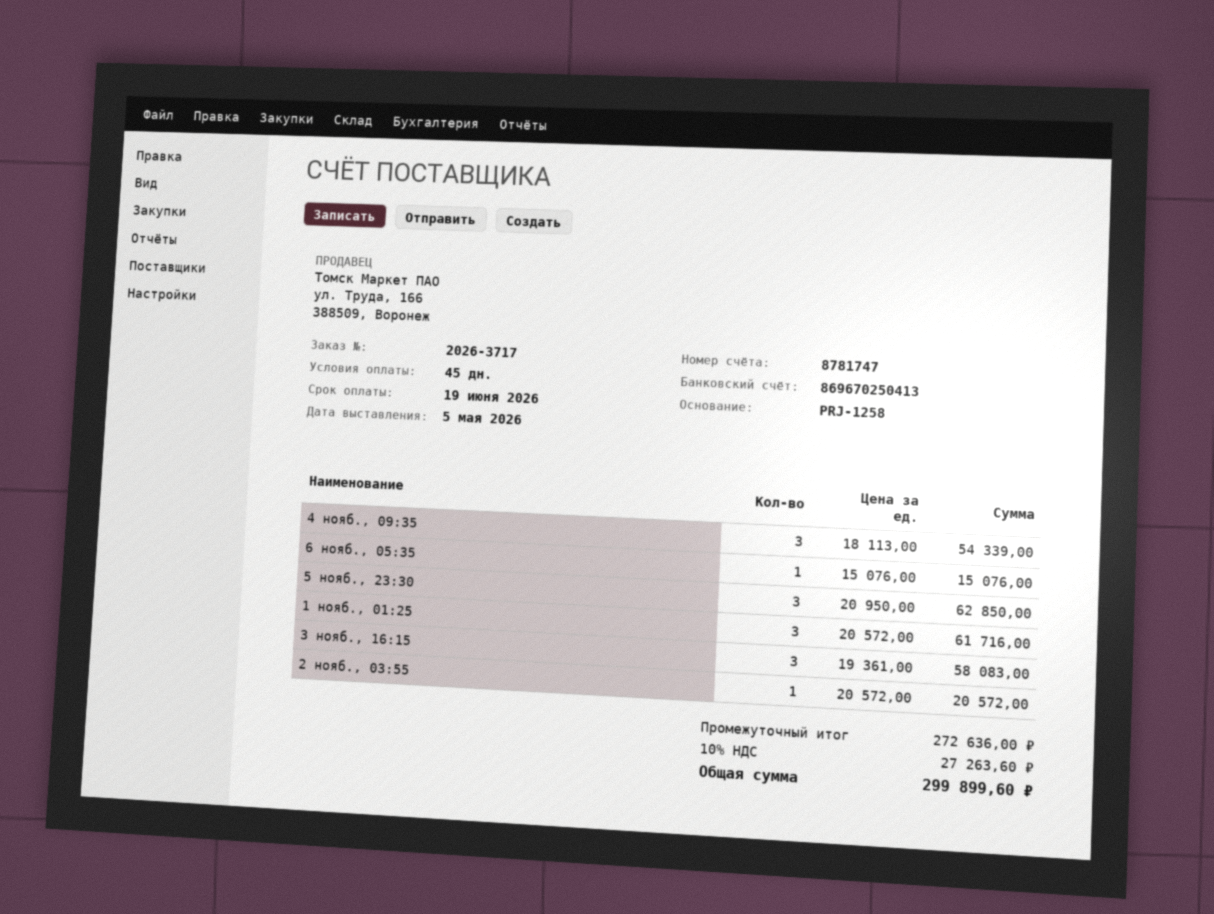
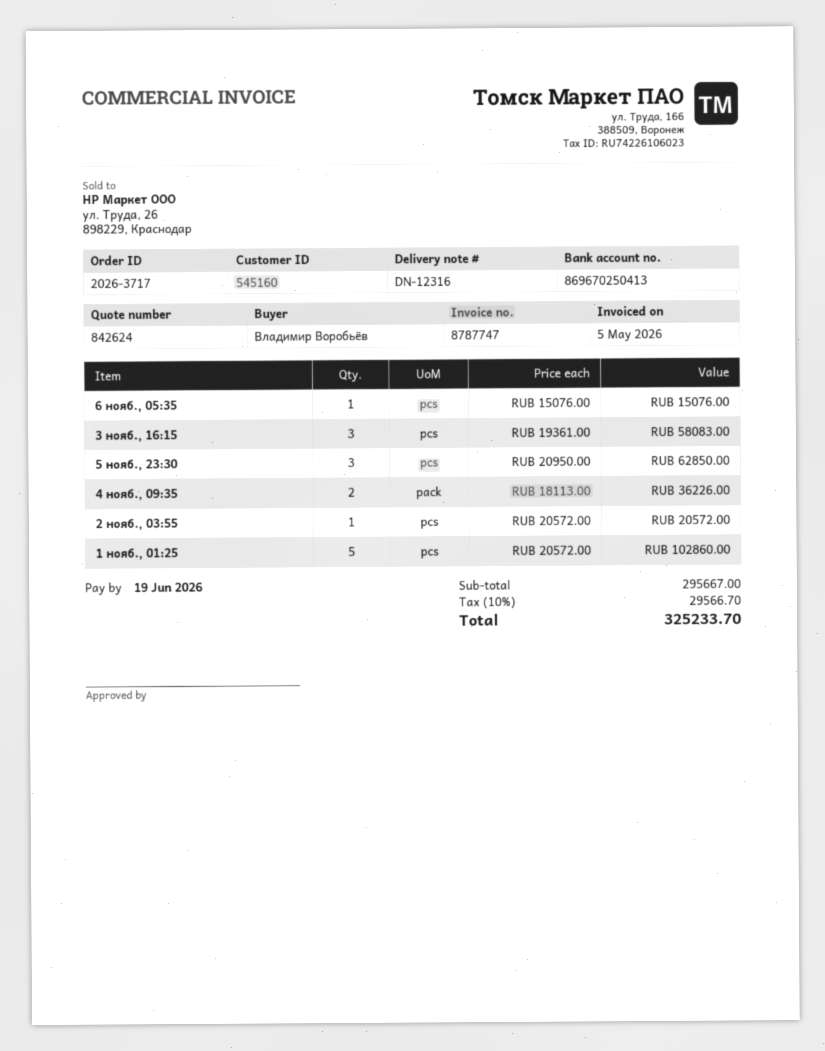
invoice number: 8781747 -> 8787747
4 нояб., 09:35: 3 x 18113.00 = 54339.00 -> 2 x 18113.00 = 36226.00
1 нояб., 01:25: 3 x 20572.00 = 61716.00 -> 5 x 20572.00 = 102860.00
subtotal: 272636.00 -> 295667.00
tax: 10% = 27263.60 -> 10% = 29566.70
total: 299899.60 -> 325233.70

